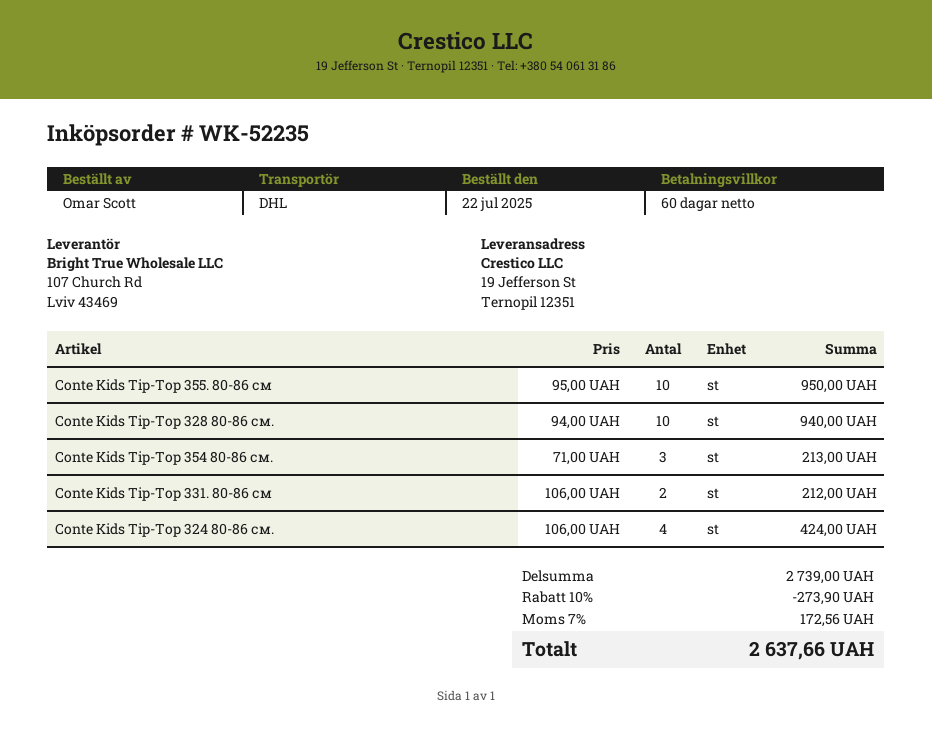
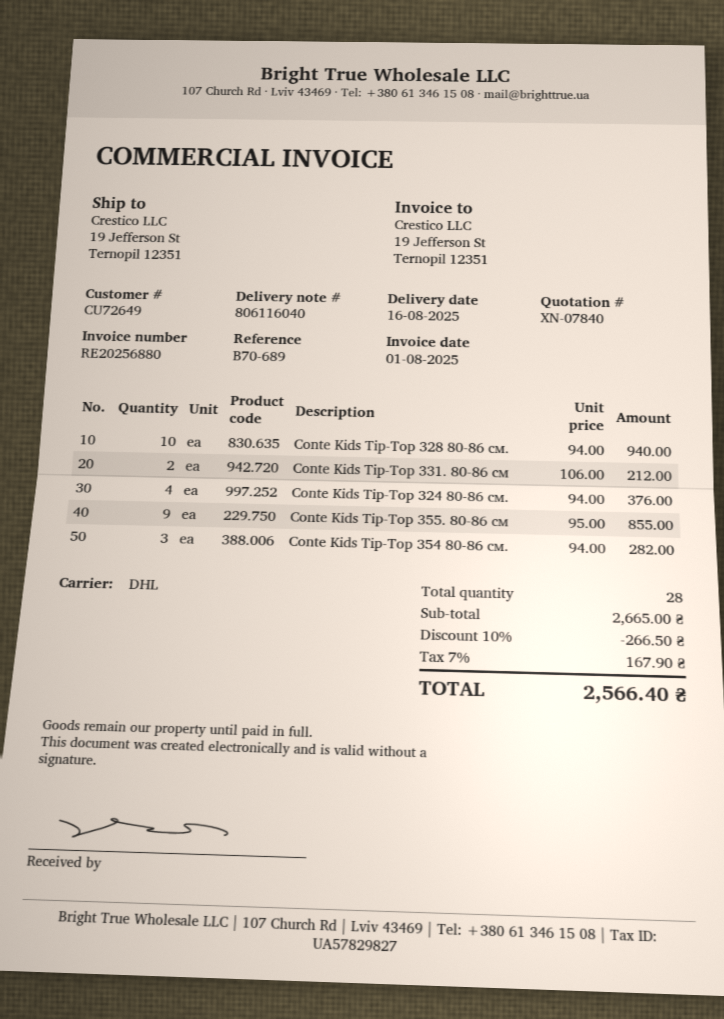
Conte Kids Tip-Top 355. 80-86 см: 10 x 95.00 = 950.00 -> 9 x 95.00 = 855.00
Conte Kids Tip-Top 354 80-86 см.: 3 x 71.00 = 213.00 -> 3 x 94.00 = 282.00
Conte Kids Tip-Top 324 80-86 см.: 4 x 106.00 = 424.00 -> 4 x 94.00 = 376.00
subtotal: 2739.00 -> 2665.00
discount: 10% = 273.90 -> 10% = 266.50
tax: 7% = 172.56 -> 7% = 167.90
total: 2637.66 -> 2566.40

